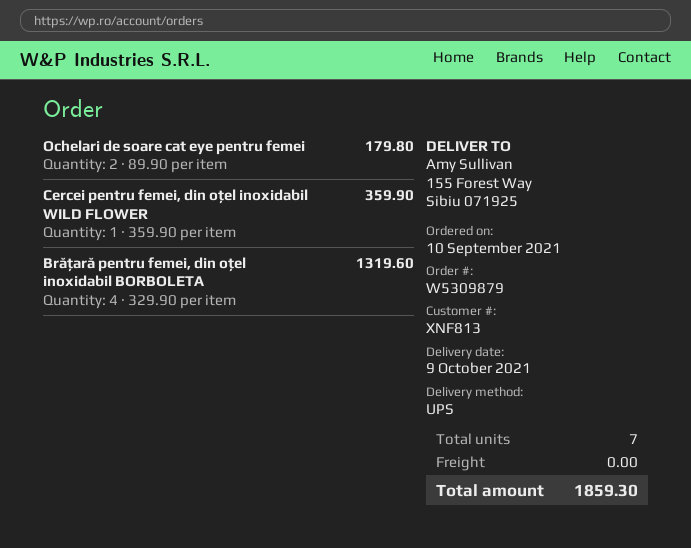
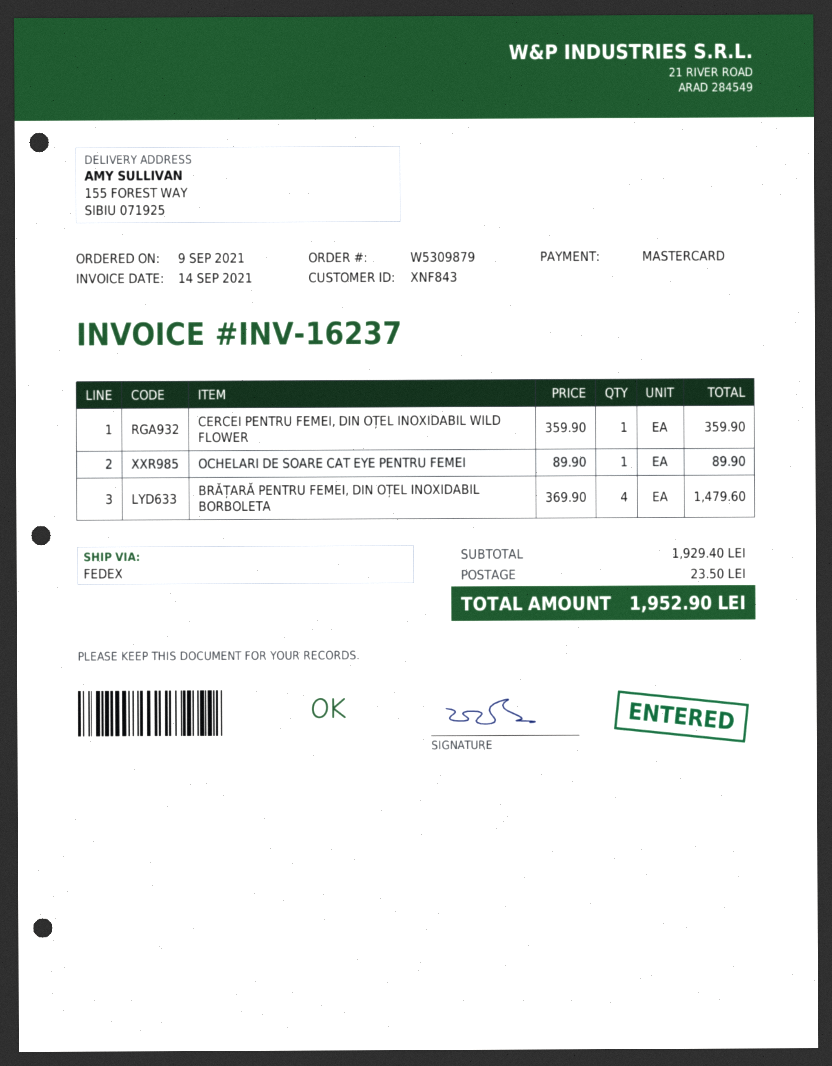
order date: 2021-09-10 -> 2021-09-09
customer number: XNF813 -> XNF843
shipping method: UPS -> FedEx
Ochelari de soare cat eye pentru femei: 2 x 89.90 = 179.80 -> 1 x 89.90 = 89.90
Brățară pentru femei, din oțel inoxidabil BORBOLETA: 4 x 329.90 = 1319.60 -> 4 x 369.90 = 1479.60
shipping: 0.00 -> 23.50
total: 1859.30 -> 1952.90

